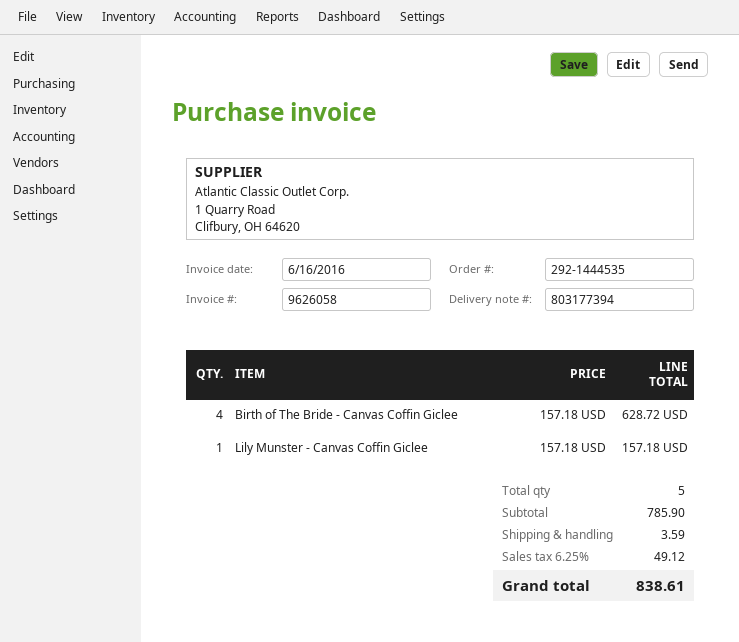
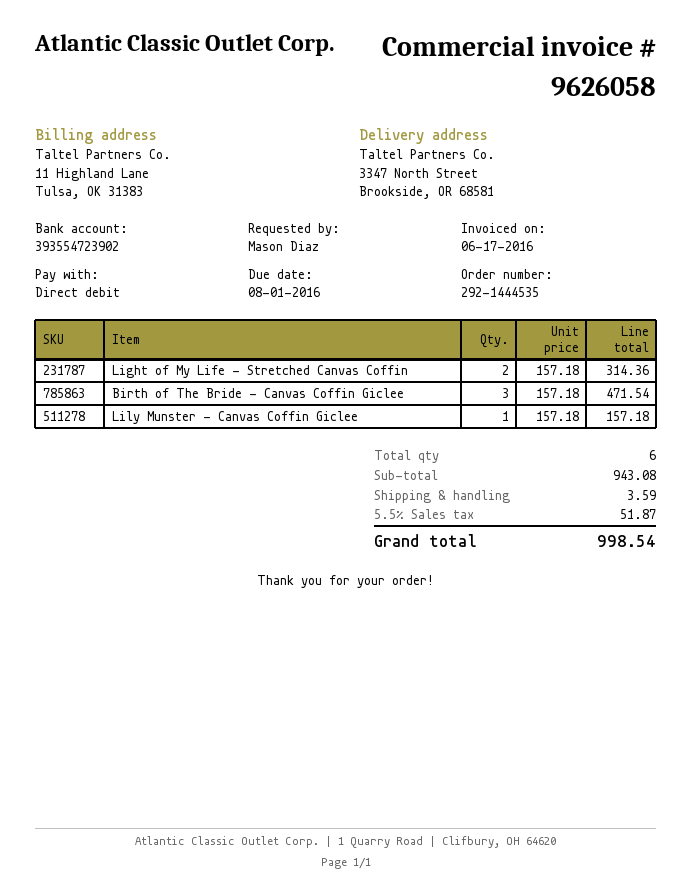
invoice date: 2016-06-16 -> 2016-06-17
Birth of The Bride - Canvas Coffin Giclee: 4 x 157.18 = 628.72 -> 3 x 157.18 = 471.54
Light of My Life - Stretched Canvas Coffin: none -> 2 x 157.18 = 314.36
total quantity: 5 -> 6
subtotal: 785.90 -> 943.08
tax: 6.25% = 49.12 -> 5.5% = 51.87
total: 838.61 -> 998.54

